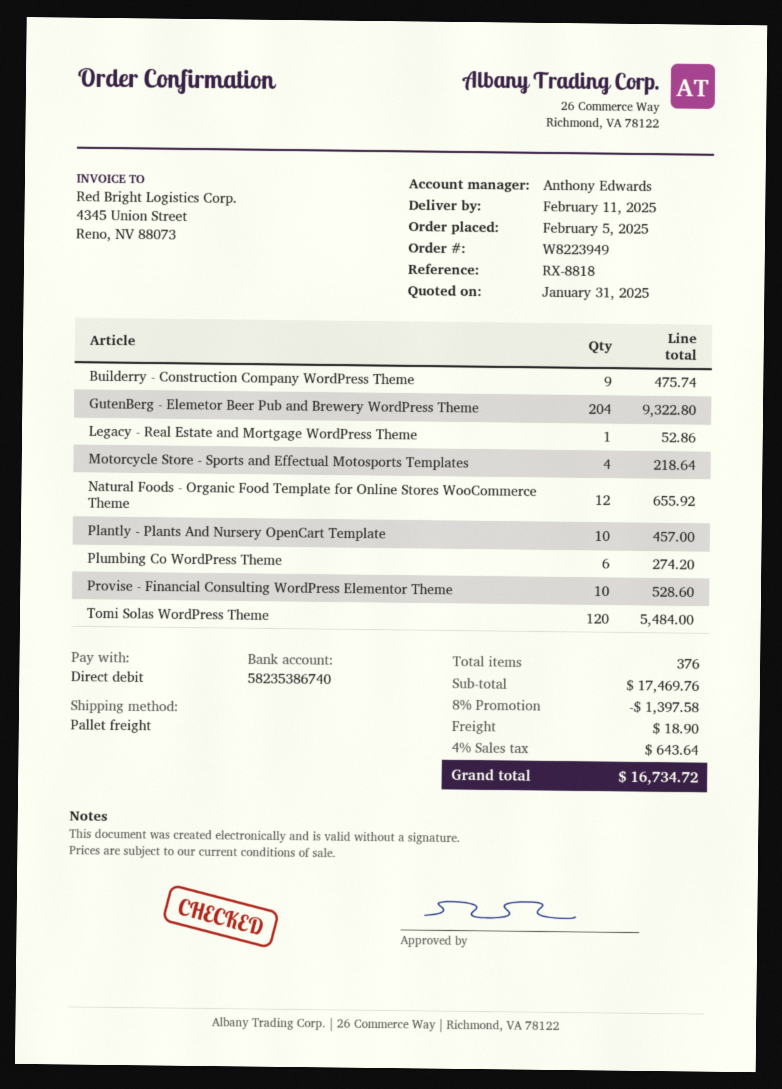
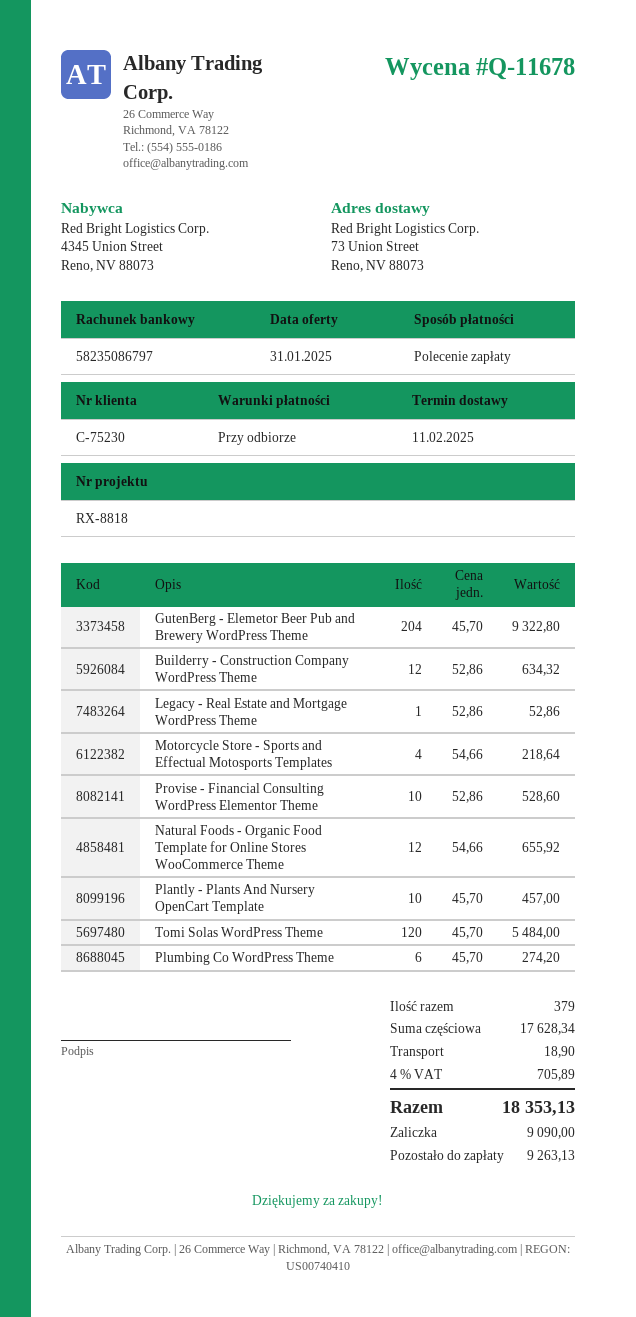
bank account: 58235386740 -> 58235086797
Builderry - Construction Company WordPress Theme: 9 for 475.74 -> 12 for 634.32
total quantity: 376 -> 379
subtotal: 17469.76 -> 17628.34
discount: 8% = 1397.58 -> none
tax: 4% = 643.64 -> 4% = 705.89
total: 16734.72 -> 18353.13

